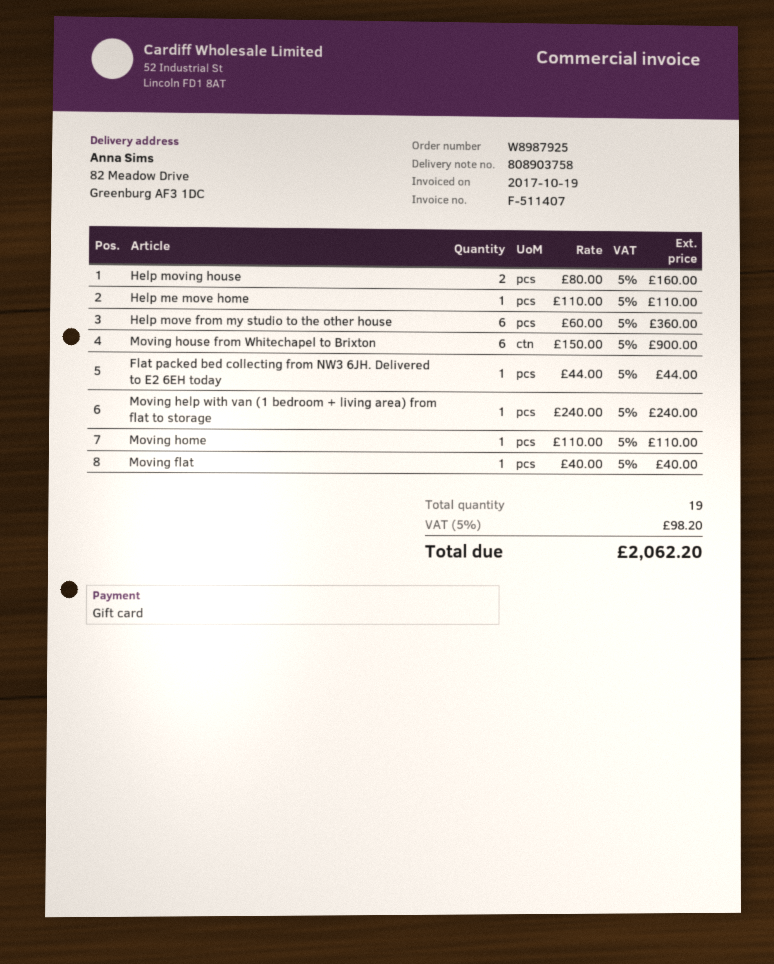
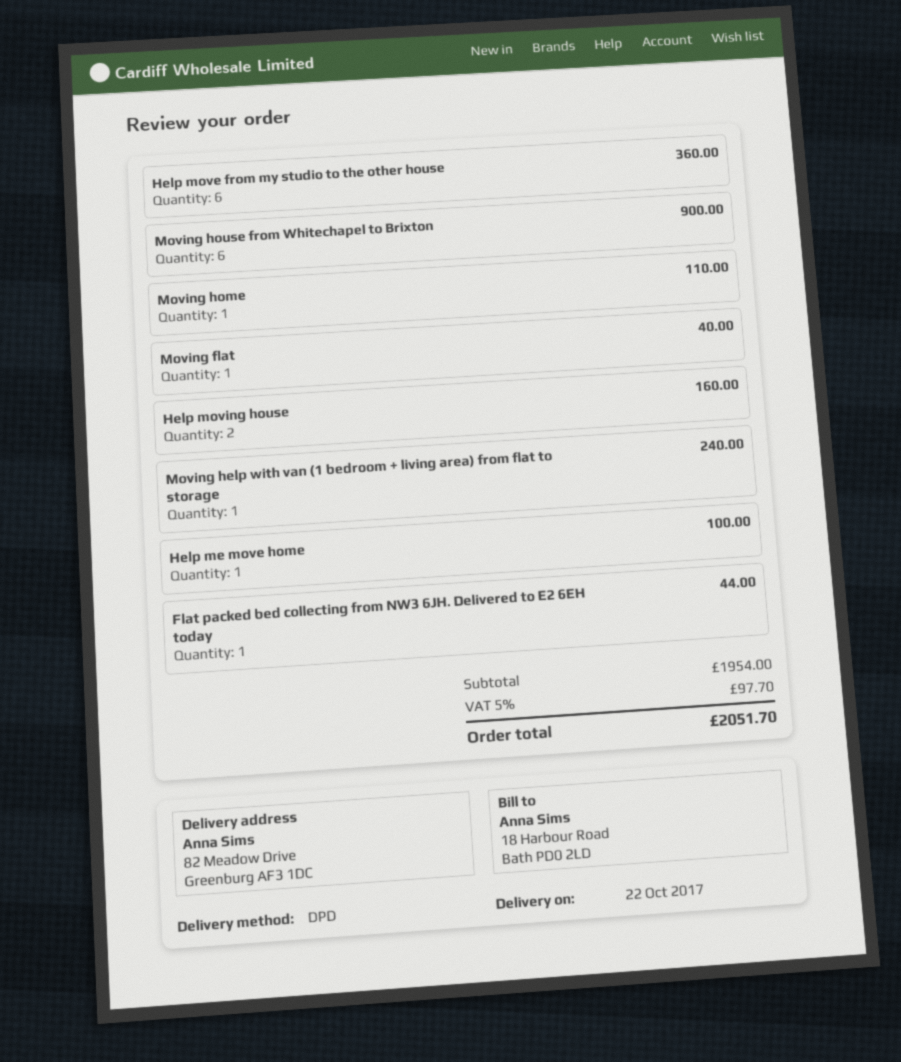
Help me move home: 1 for 110.00 -> 1 for 100.00
tax: 5% = 98.20 -> 5% = 97.70
total: 2062.20 -> 2051.70

